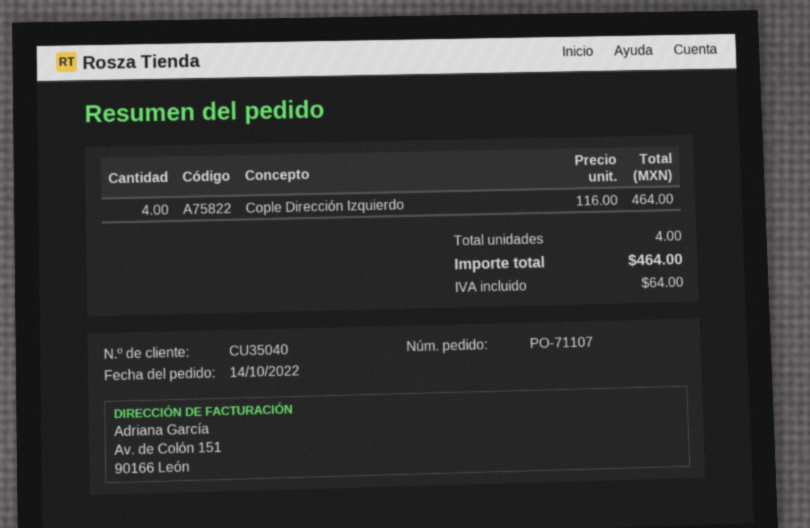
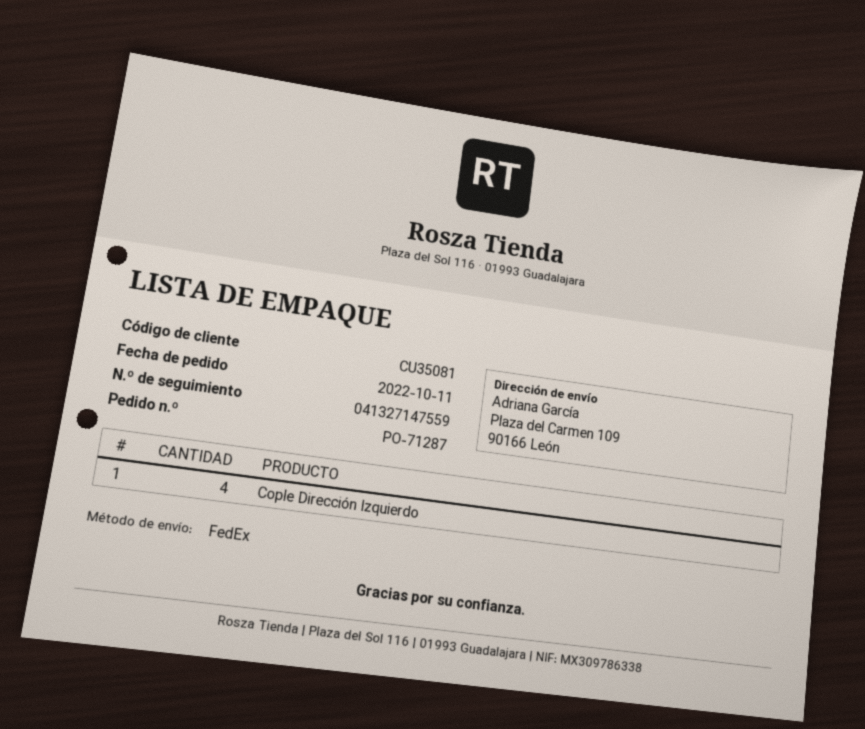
order number: PO-71107 -> PO-71287
order date: 2022-10-14 -> 2022-10-11
customer number: CU35040 -> CU35081

